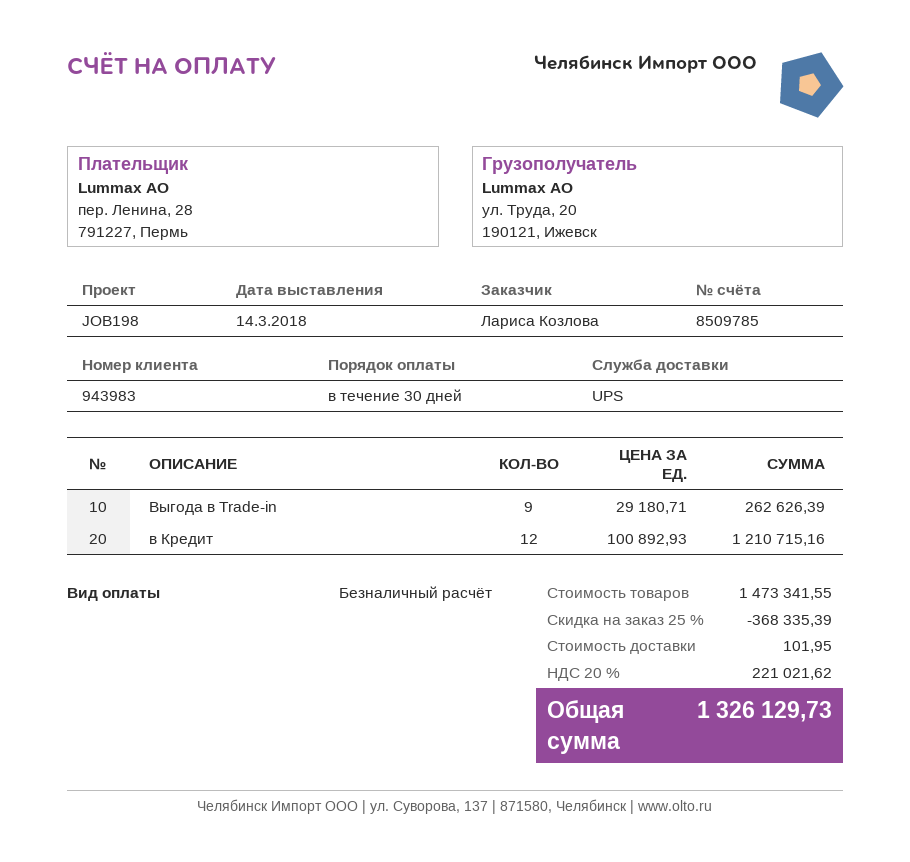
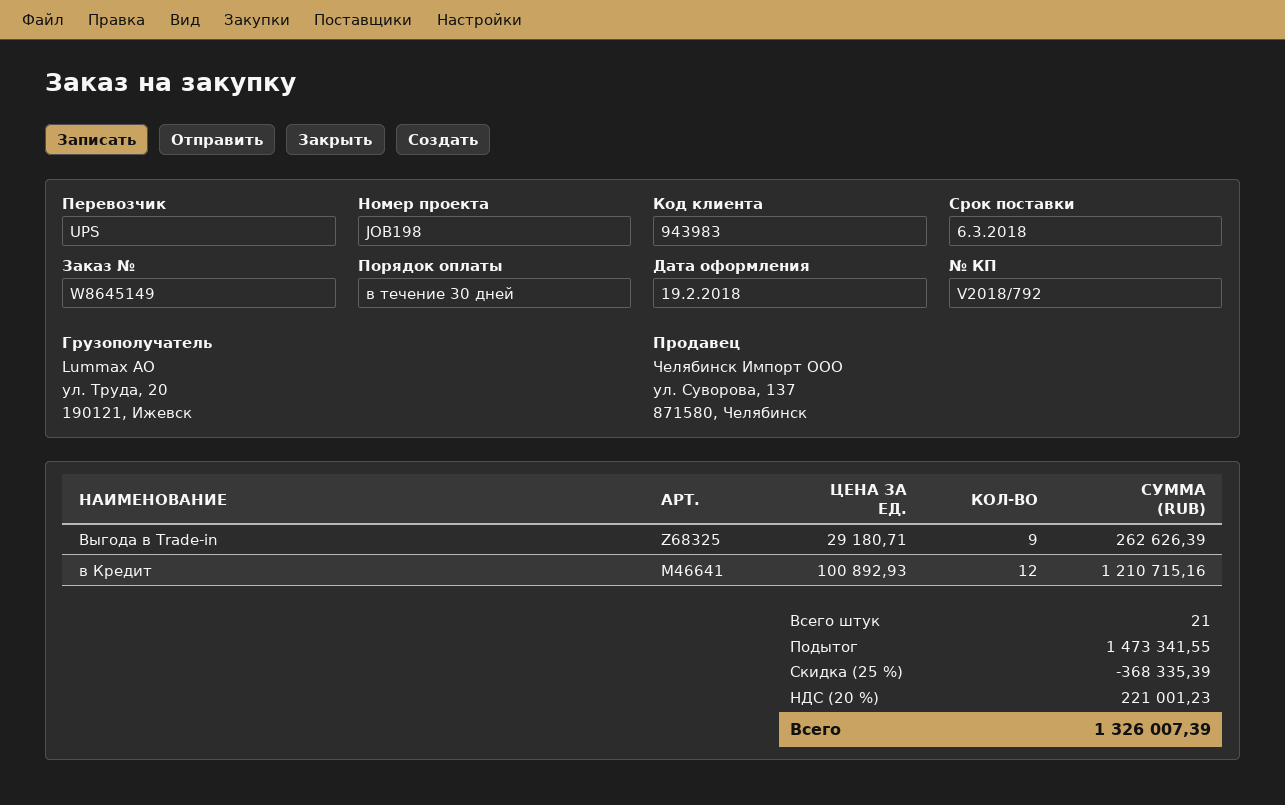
shipping: 101.95 -> none
tax: 20% = 221021.62 -> 20% = 221001.23
total: 1326129.73 -> 1326007.39

